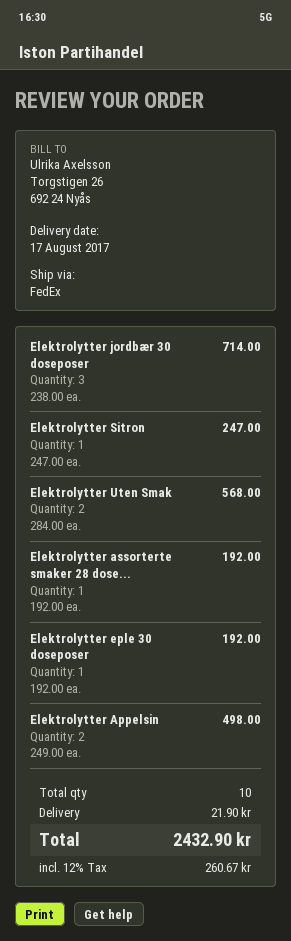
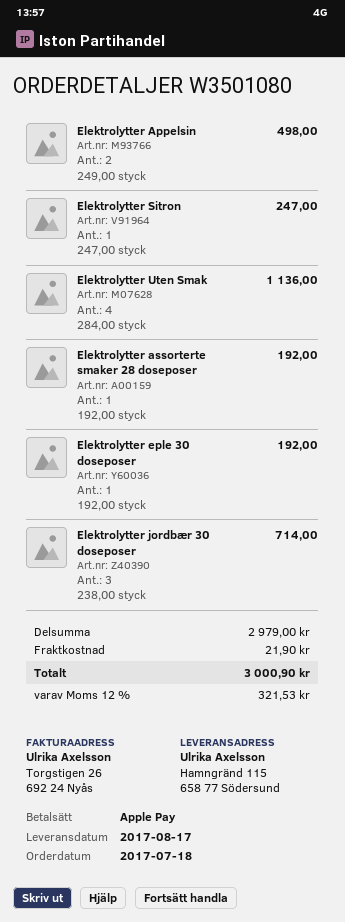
Elektrolytter Uten Smak: 2 x 284.00 = 568.00 -> 4 x 284.00 = 1136.00
tax: 12% = 260.67 -> 12% = 321.53
total: 2432.90 -> 3000.90

